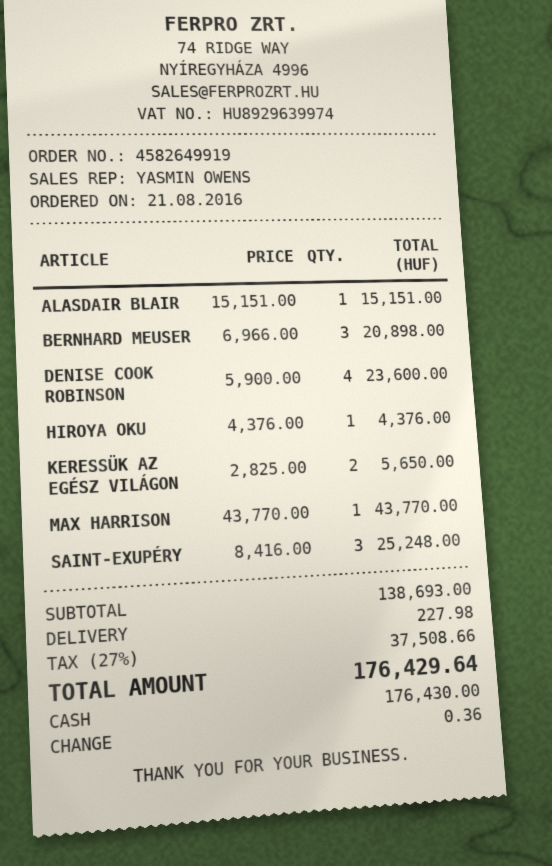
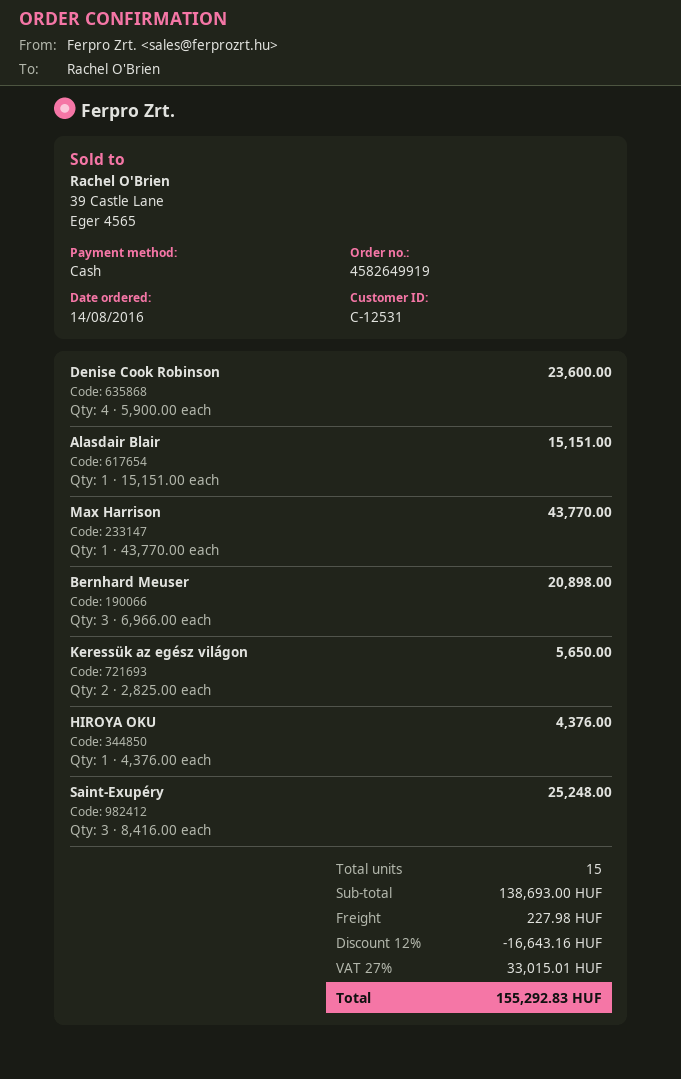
order date: 2016-08-21 -> 2016-08-14
discount: none -> 12% = 16643.16
tax: 27% = 37508.66 -> 27% = 33015.01
total: 176429.64 -> 155292.83

